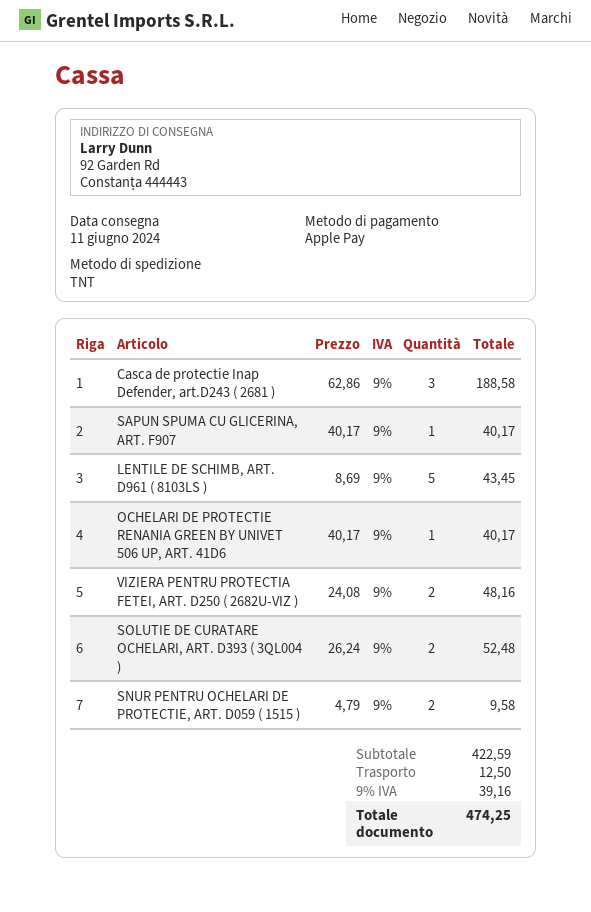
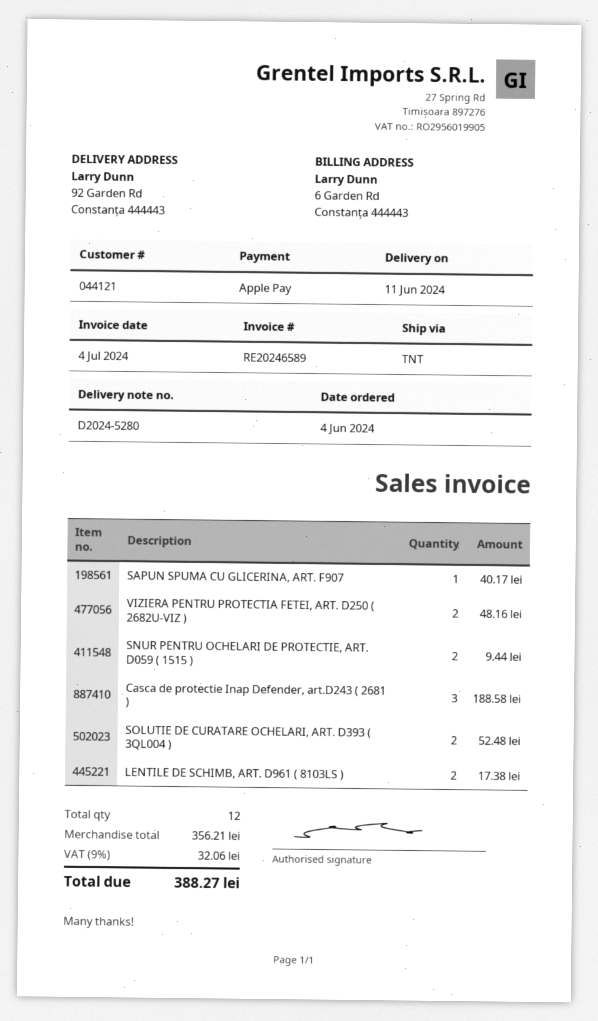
LENTILE DE SCHIMB, ART. D961 ( 8103LS ): 5 for 43.45 -> 2 for 17.38
OCHELARI DE PROTECTIE RENANIA GREEN BY UNIVET 506 UP, ART. 41D6: 1 for 40.17 -> none
SNUR PENTRU OCHELARI DE PROTECTIE, ART. D059 ( 1515 ): 2 for 9.58 -> 2 for 9.44
subtotal: 422.59 -> 356.21
shipping: 12.50 -> none
tax: 9% = 39.16 -> 9% = 32.06
total: 474.25 -> 388.27

